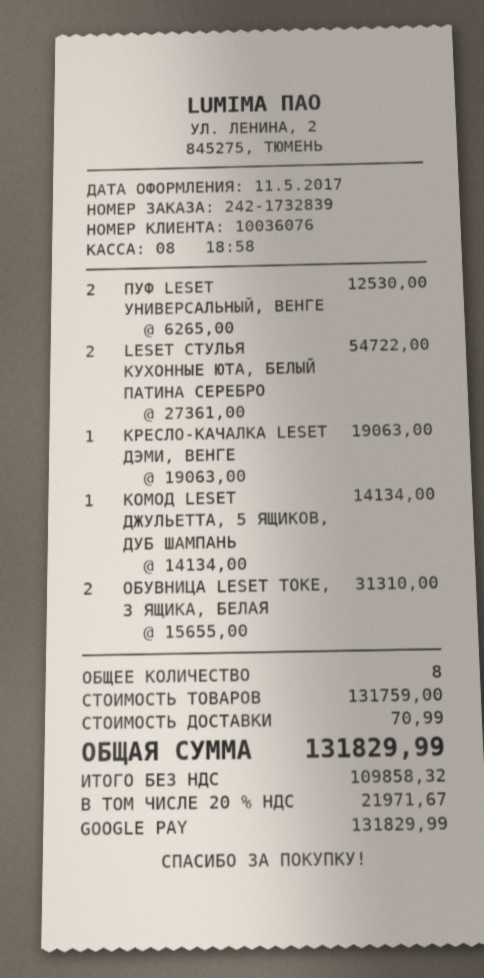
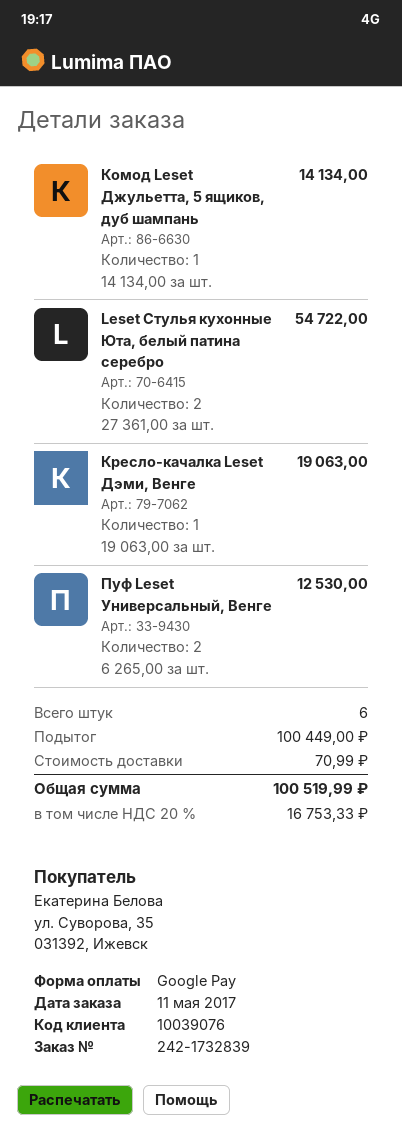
customer number: 10036076 -> 10039076
ОБУВНИЦА LESET ТОКЕ, 3 ЯЩИКА, БЕЛАЯ: 2 x 15655.00 = 31310.00 -> none
total quantity: 8 -> 6
subtotal: 131759.00 -> 100449.00
tax: 20% = 21971.67 -> 20% = 16753.33
total: 131829.99 -> 100519.99

